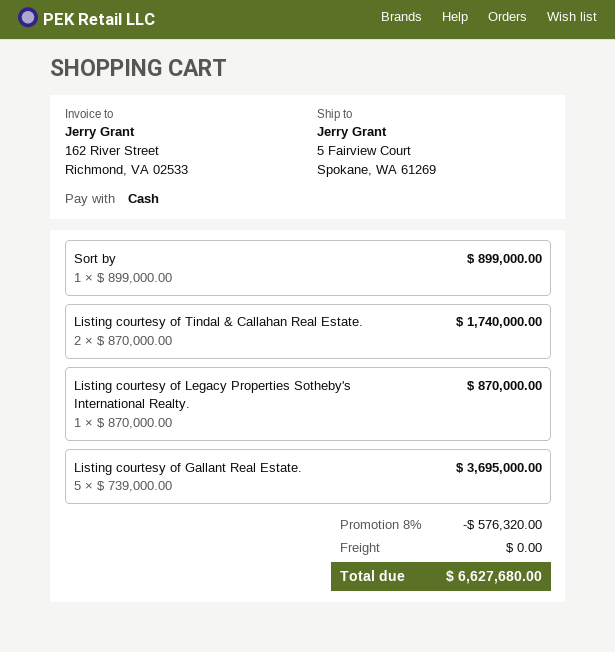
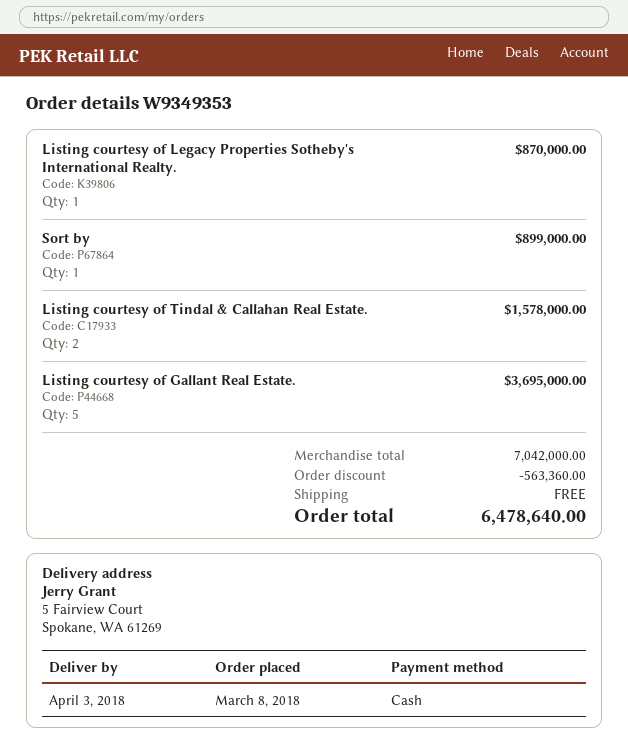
Listing courtesy of Tindal & Callahan Real Estate.: 2 for 1740000.00 -> 2 for 1578000.00
discount: 576320.00 -> 563360.00
total: 6627680.00 -> 6478640.00

